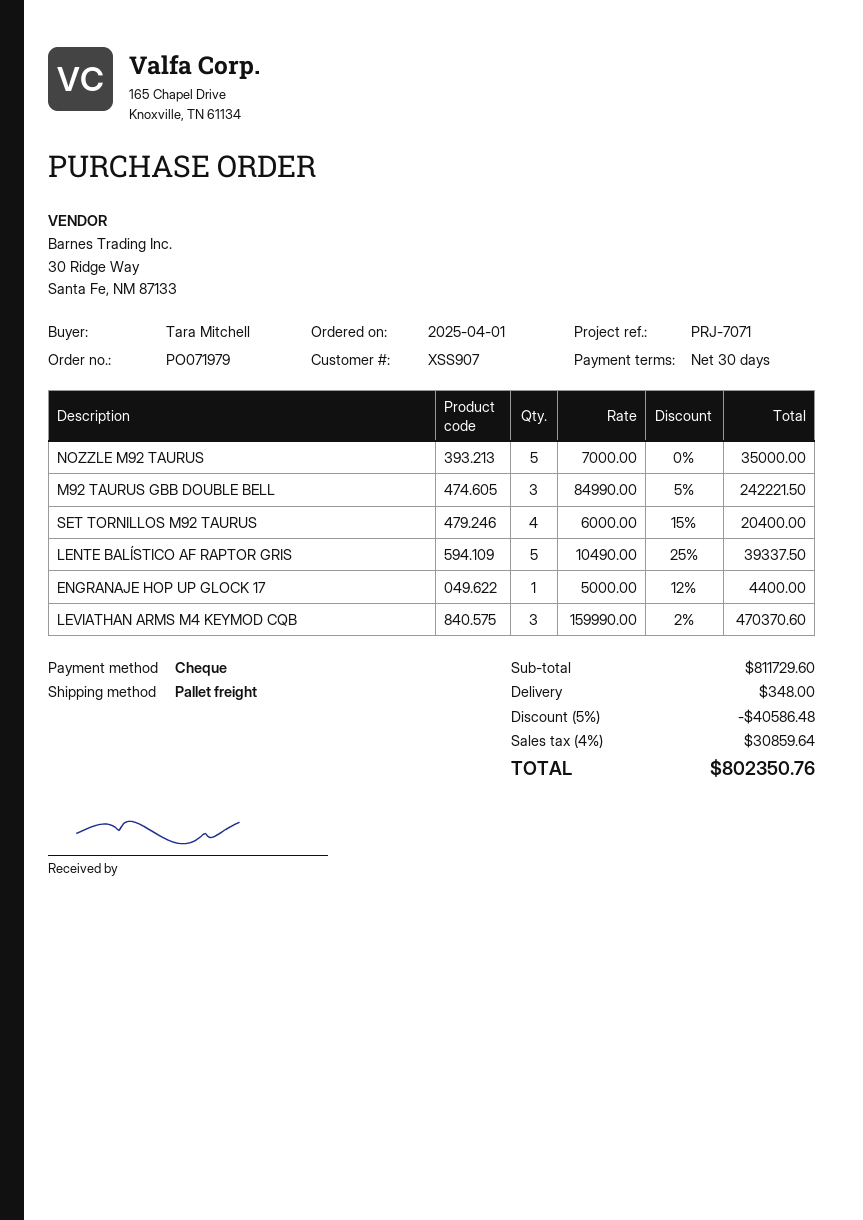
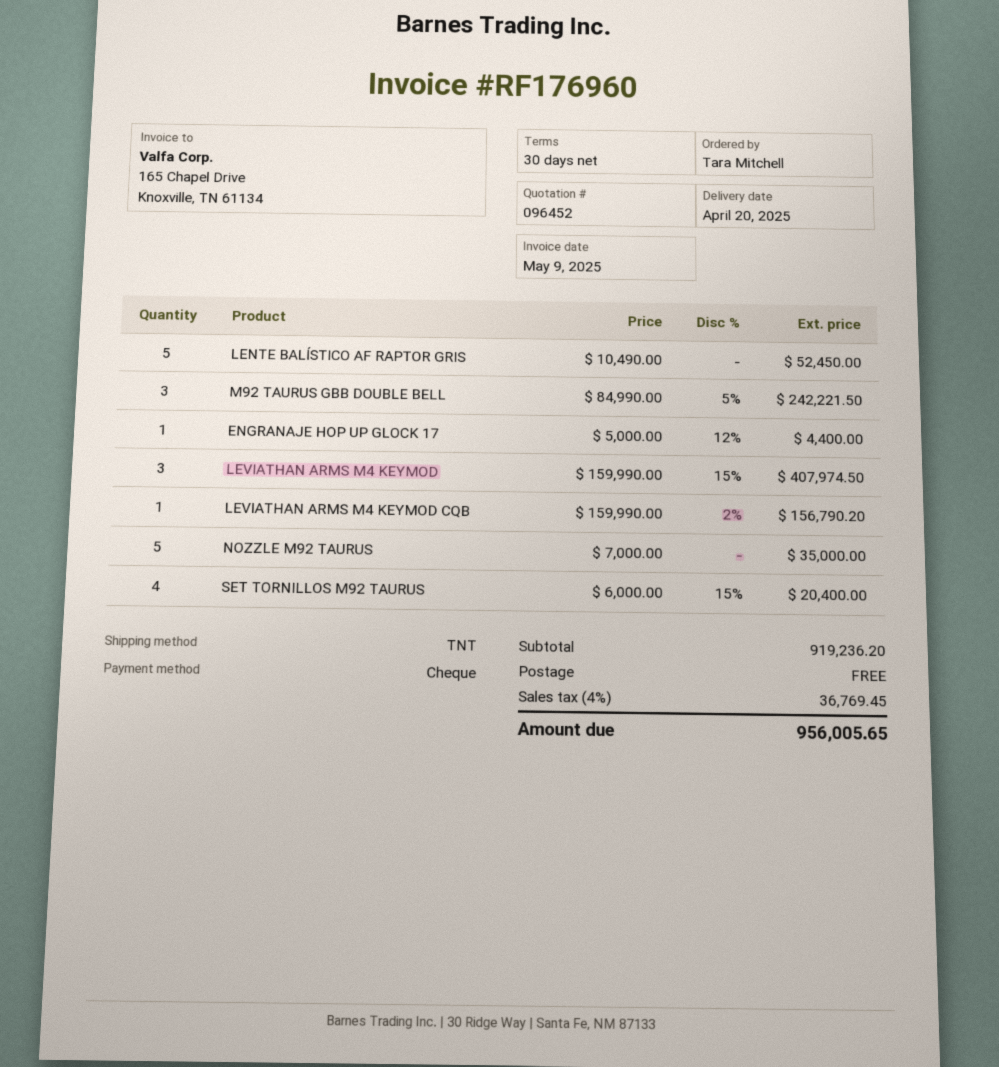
shipping method: pallet freight -> TNT
LENTE BALÍSTICO AF RAPTOR GRIS: 5 x 10490.00 - 25% = 39337.50 -> 5 x 10490.00 = 52450.00
LEVIATHAN ARMS M4 KEYMOD CQB: 3 x 159990.00 - 2% = 470370.60 -> 1 x 159990.00 - 2% = 156790.20
LEVIATHAN ARMS M4 KEYMOD: none -> 3 x 159990.00 - 15% = 407974.50
subtotal: 811729.60 -> 919236.20
discount: 5% = 40586.48 -> none
shipping: 348.00 -> 0.00
tax: 4% = 30859.64 -> 4% = 36769.45
total: 802350.76 -> 956005.65

